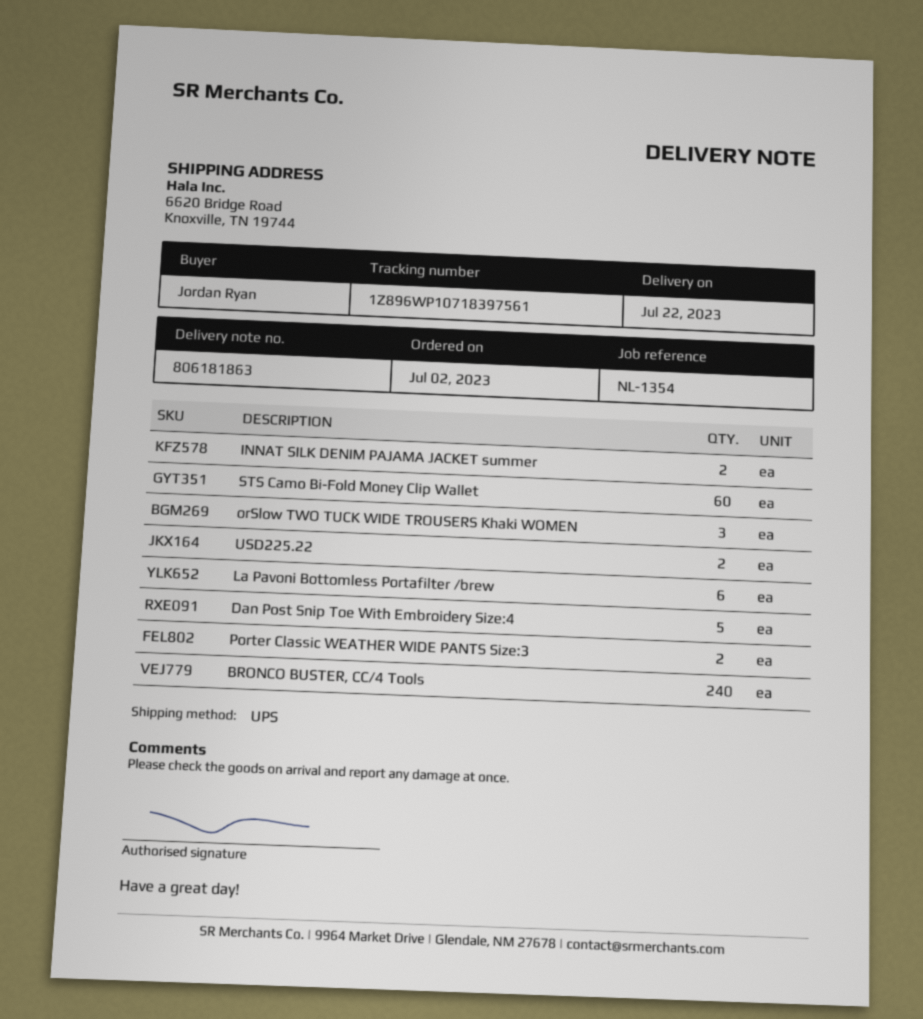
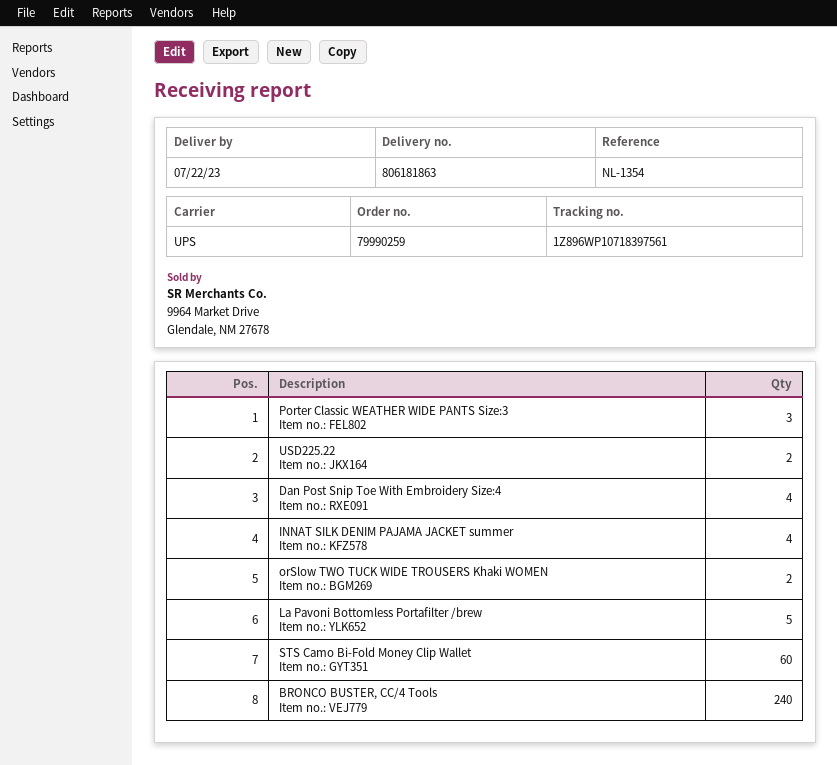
INNAT SILK DENIM PAJAMA JACKET summer: 2 -> 4
orSlow TWO TUCK WIDE TROUSERS Khaki WOMEN: 3 -> 2
La Pavoni Bottomless Portafilter /brew: 6 -> 5
Dan Post Snip Toe With Embroidery Size:4: 5 -> 4
Porter Classic WEATHER WIDE PANTS Size:3: 2 -> 3

